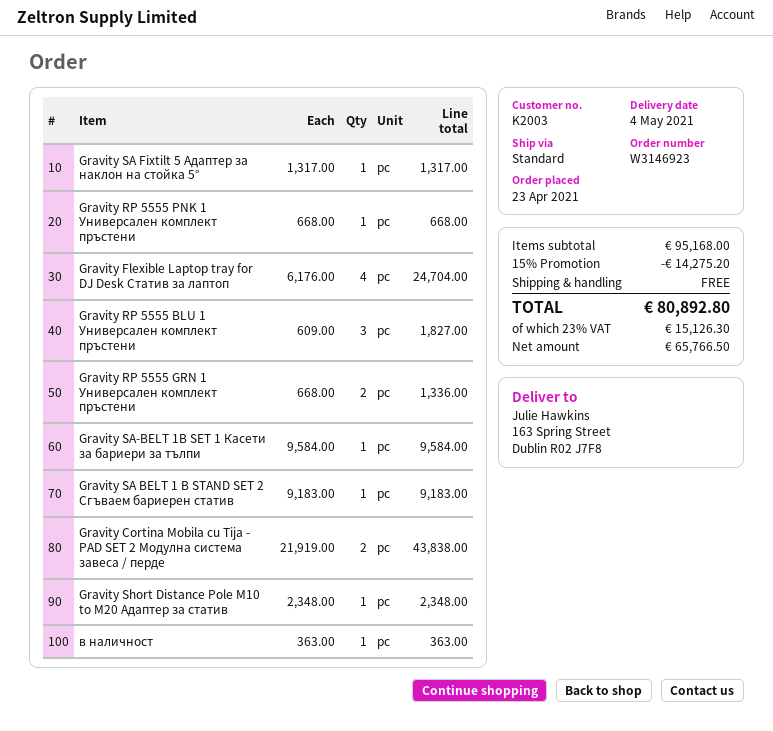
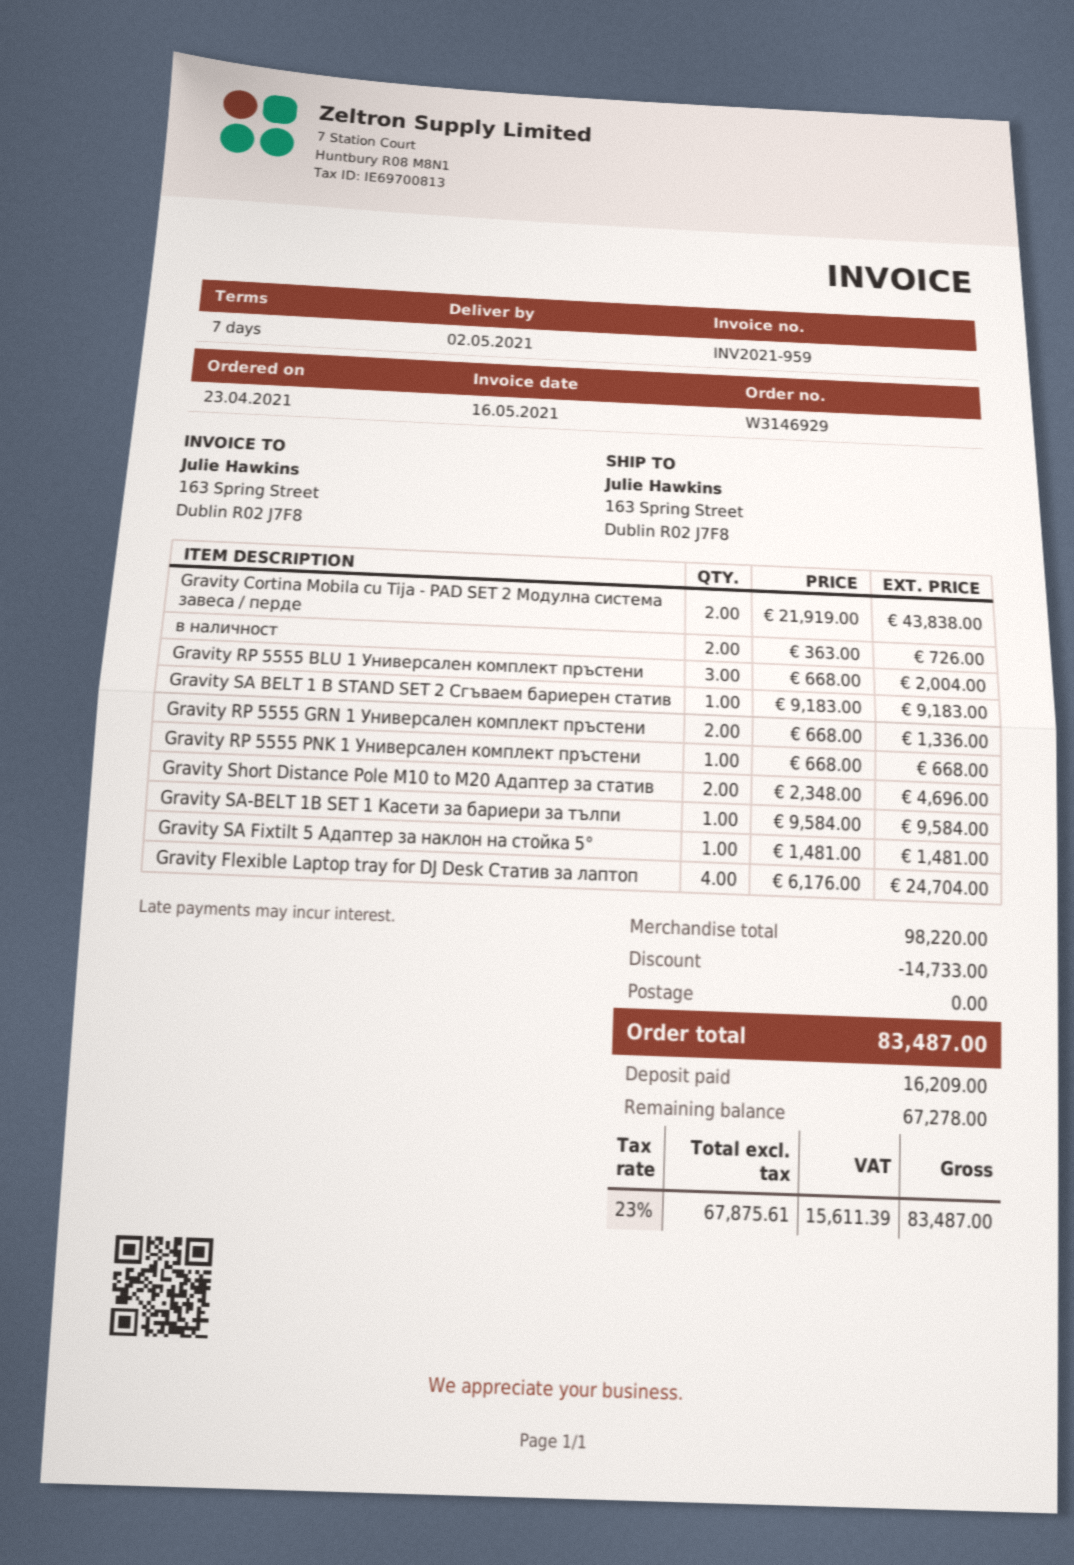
order number: W3146923 -> W3146929
delivery date: 2021-05-04 -> 2021-05-02
Gravity SA Fixtilt 5 Адаптер за наклон на стойка 5°: 1 x 1317.00 = 1317.00 -> 1 x 1481.00 = 1481.00
Gravity RP 5555 BLU 1 Универсален комплект пръстени: 3 x 609.00 = 1827.00 -> 3 x 668.00 = 2004.00
Gravity Short Distance Pole M10 to M20 Адаптер за статив: 1 x 2348.00 = 2348.00 -> 2 x 2348.00 = 4696.00
в наличност: 1 x 363.00 = 363.00 -> 2 x 363.00 = 726.00
subtotal: 95168.00 -> 98220.00
discount: 14275.20 -> 14733.00
net: 65766.50 -> 67875.61
tax: 23% = 15126.30 -> 23% = 15611.39
total: 80892.80 -> 83487.00

